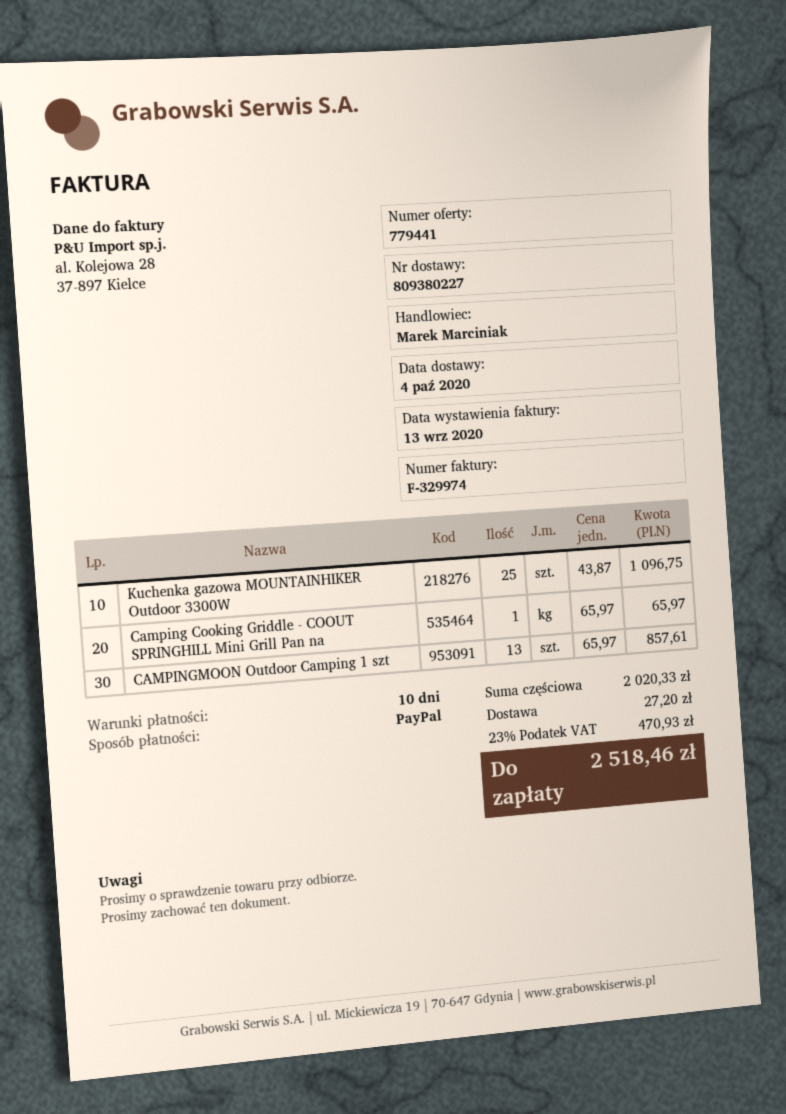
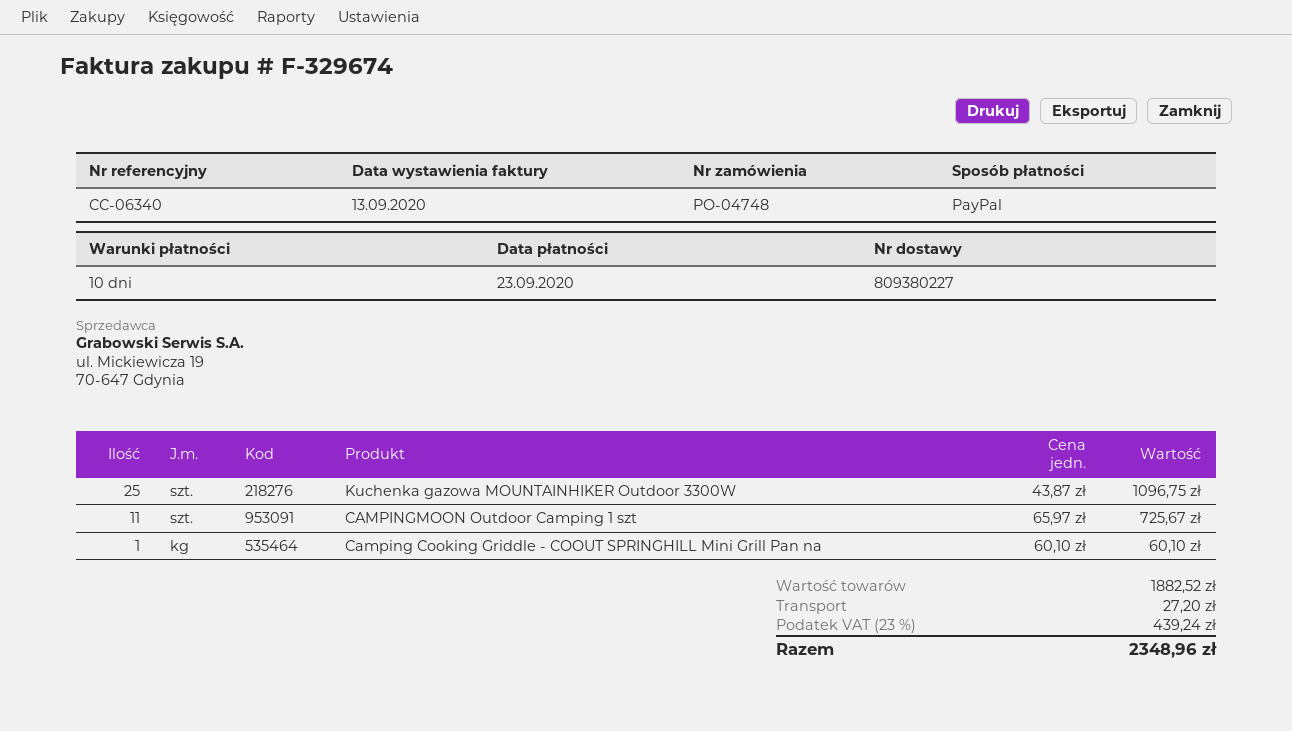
invoice number: F-329974 -> F-329674
Camping Cooking Griddle - COOUT SPRINGHILL Mini Grill Pan na: 1 x 65.97 = 65.97 -> 1 x 60.10 = 60.10
CAMPINGMOON Outdoor Camping 1 szt: 13 x 65.97 = 857.61 -> 11 x 65.97 = 725.67
subtotal: 2020.33 -> 1882.52
tax: 23% = 470.93 -> 23% = 439.24
total: 2518.46 -> 2348.96

